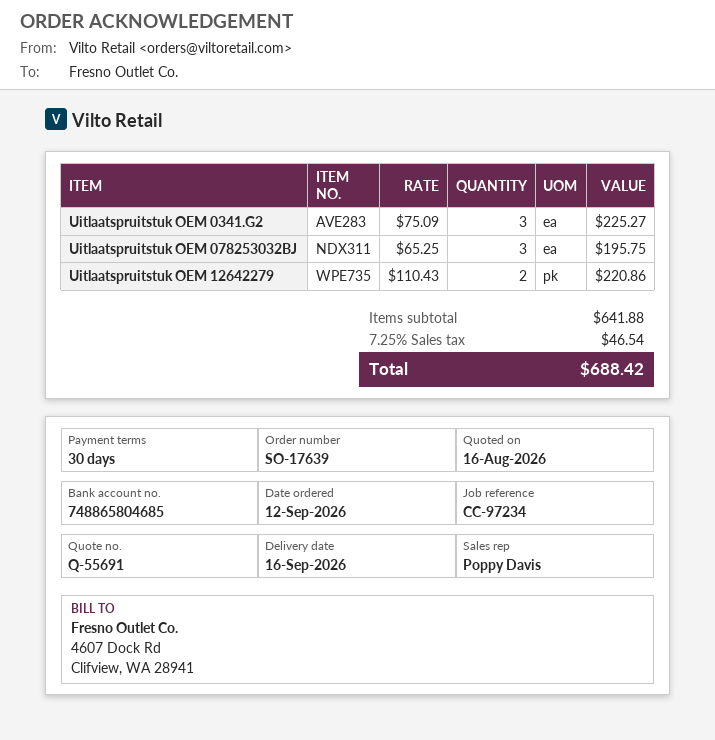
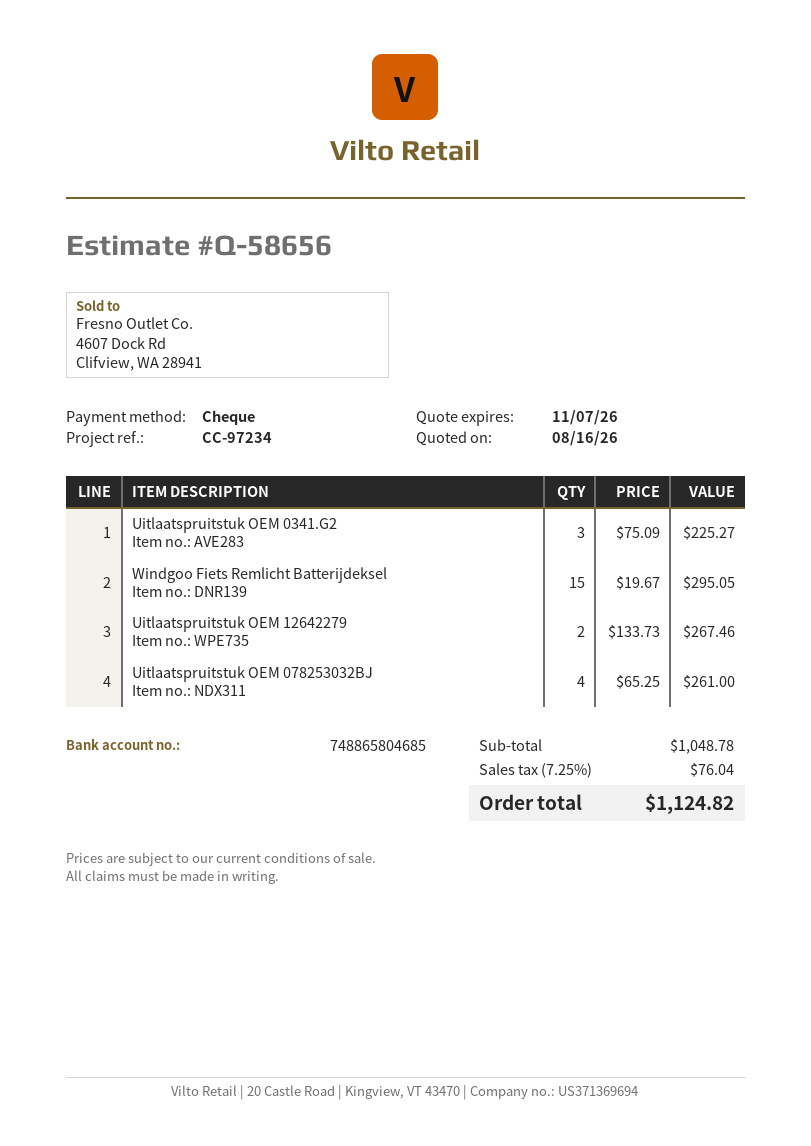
quote number: Q-55691 -> Q-58656
Uitlaatspruitstuk OEM 078253032BJ: 3 x 65.25 = 195.75 -> 4 x 65.25 = 261.00
Uitlaatspruitstuk OEM 12642279: 2 x 110.43 = 220.86 -> 2 x 133.73 = 267.46
Windgoo Fiets Remlicht Batterijdeksel: none -> 15 x 19.67 = 295.05
subtotal: 641.88 -> 1048.78
tax: 7.25% = 46.54 -> 7.25% = 76.04
total: 688.42 -> 1124.82

